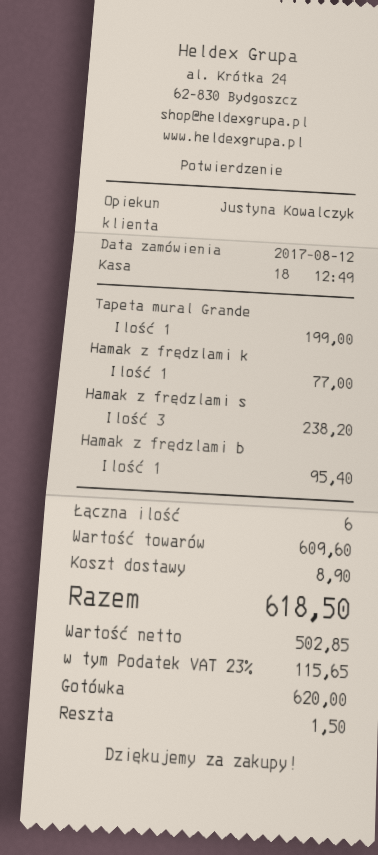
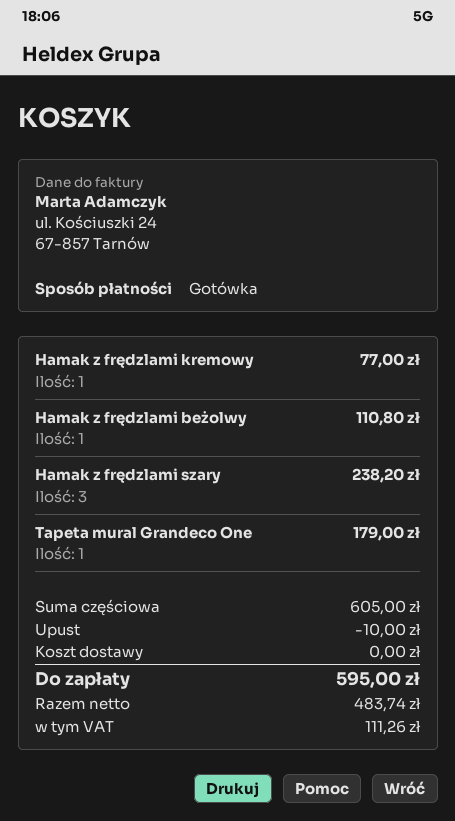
Tapeta mural Grande: 1 for 199.00 -> 1 for 179.00
Hamak z frędzlami b: 1 for 95.40 -> 1 for 110.80
subtotal: 609.60 -> 605.00
discount: none -> 10.00
shipping: 8.90 -> 0.00
net: 502.85 -> 483.74
tax: 115.65 -> 111.26
total: 618.50 -> 595.00

